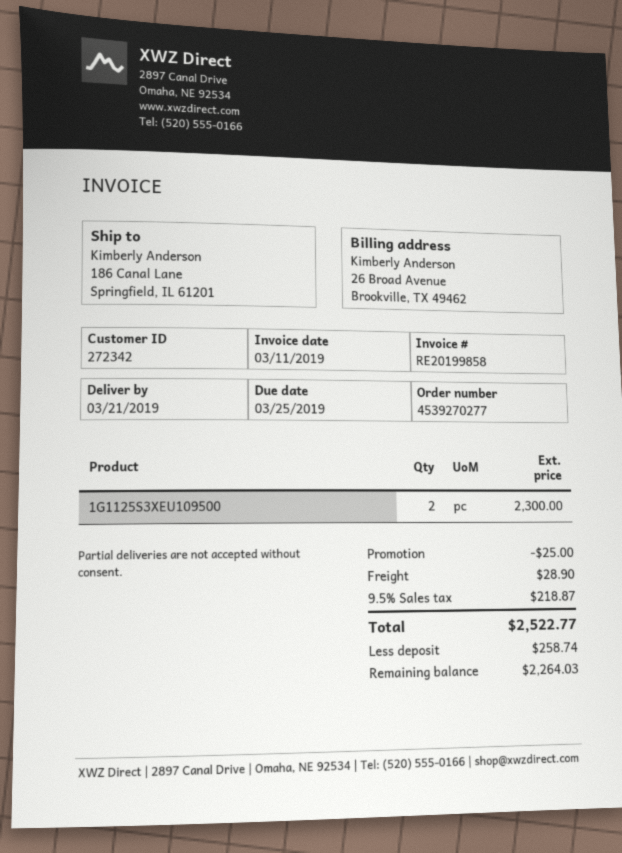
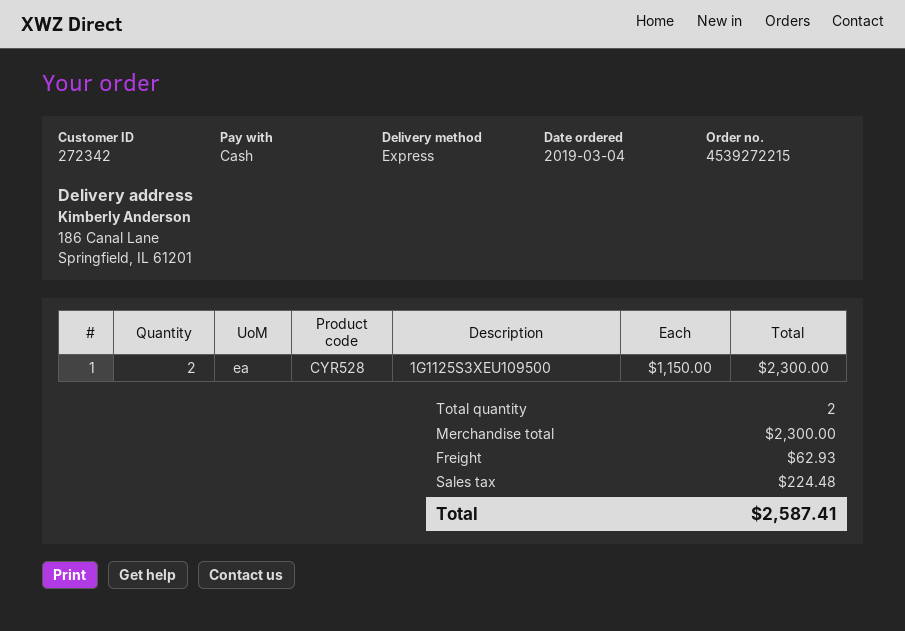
order number: 4539270277 -> 4539272215
discount: 25.00 -> none
shipping: 28.90 -> 62.93
tax: 218.87 -> 224.48
total: 2522.77 -> 2587.41

